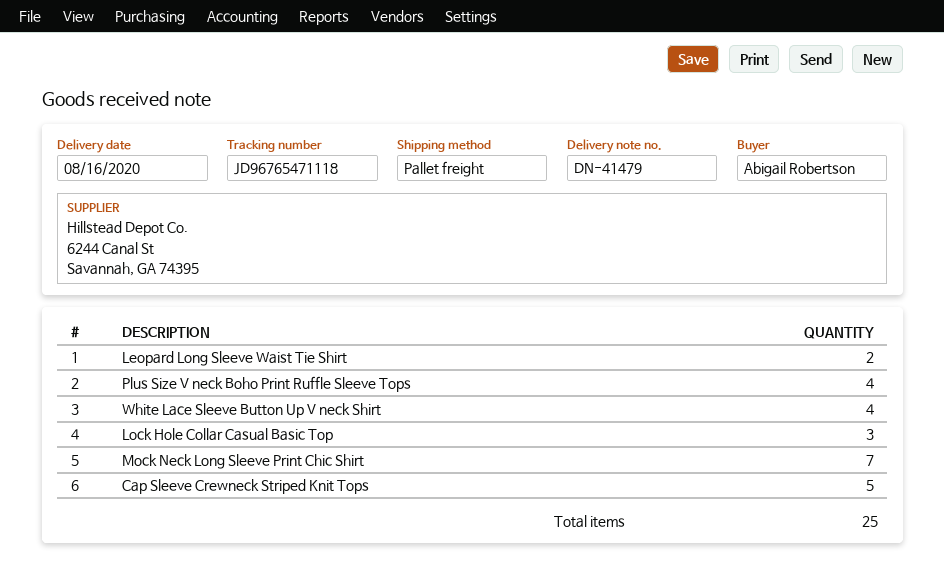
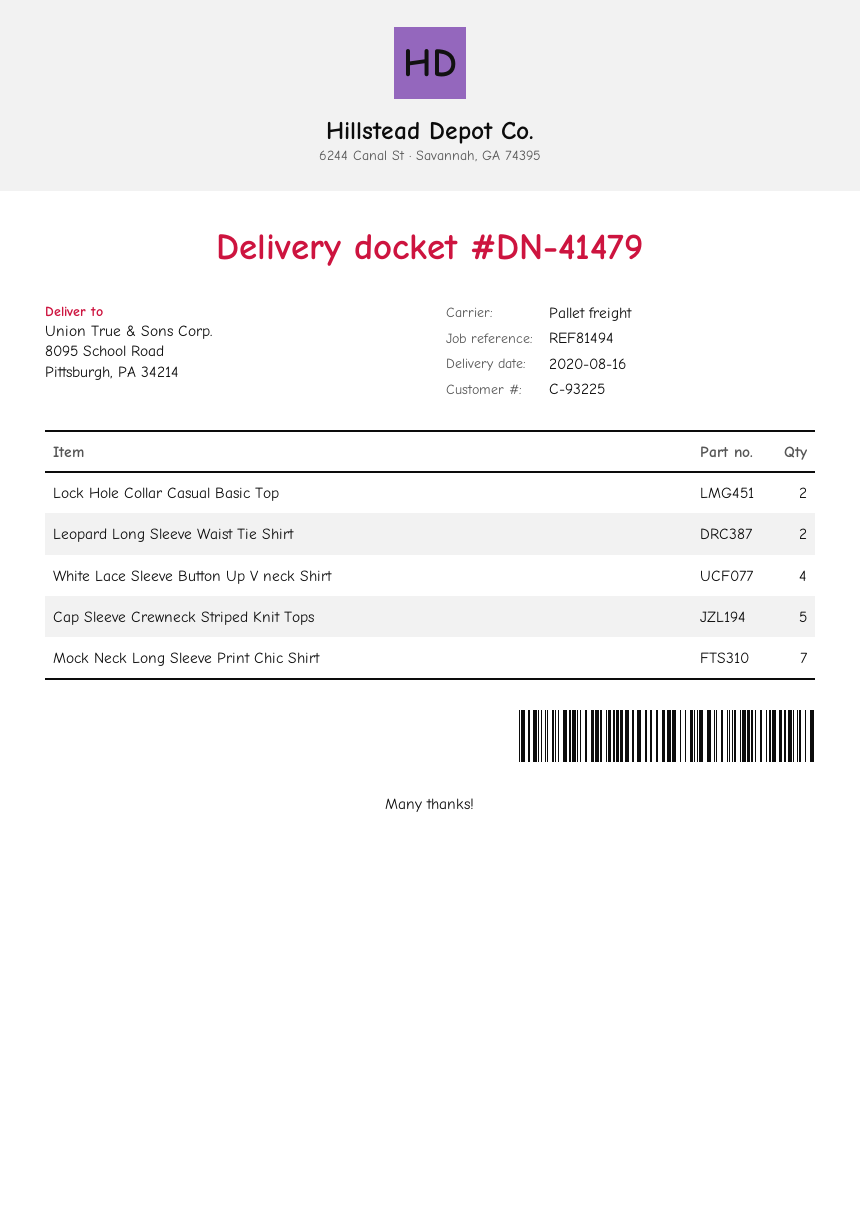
Plus Size V neck Boho Print Ruffle Sleeve Tops: 4 -> none
Lock Hole Collar Casual Basic Top: 3 -> 2

